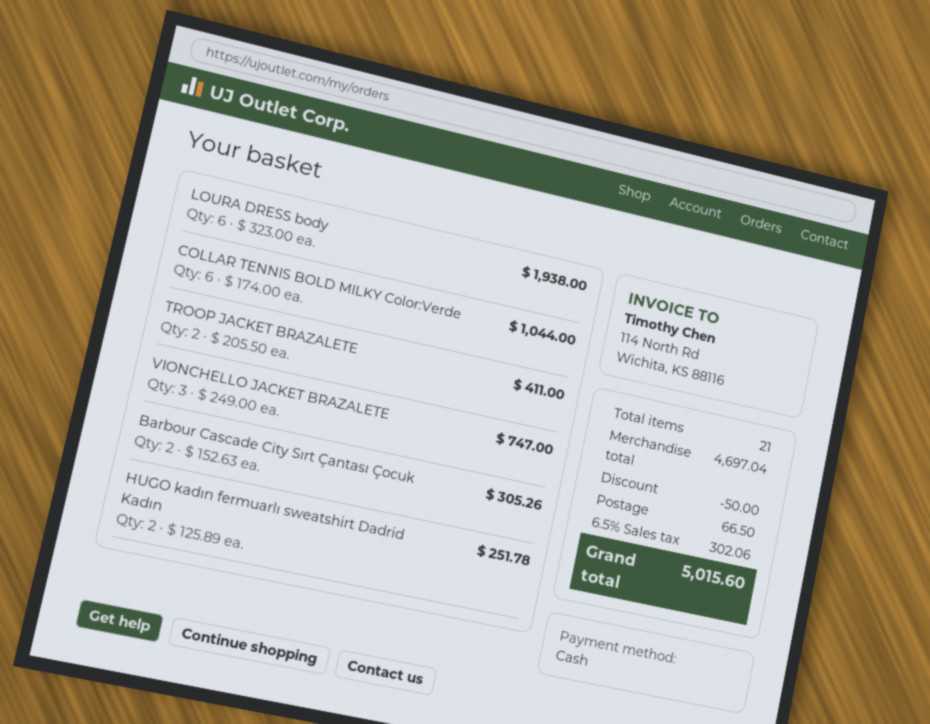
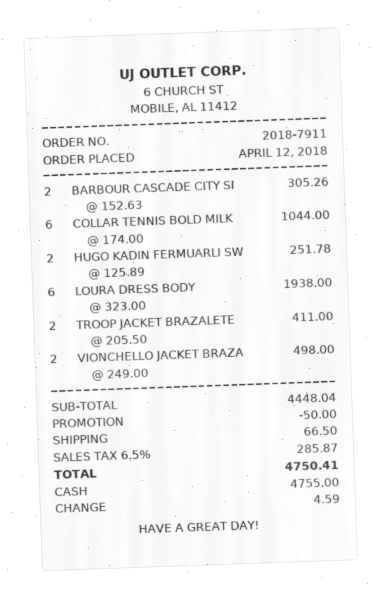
VIONCHELLO JACKET BRAZALETE: 3 x 249.00 = 747.00 -> 2 x 249.00 = 498.00
subtotal: 4697.04 -> 4448.04
tax: 6.5% = 302.06 -> 6.5% = 285.87
total: 5015.60 -> 4750.41

